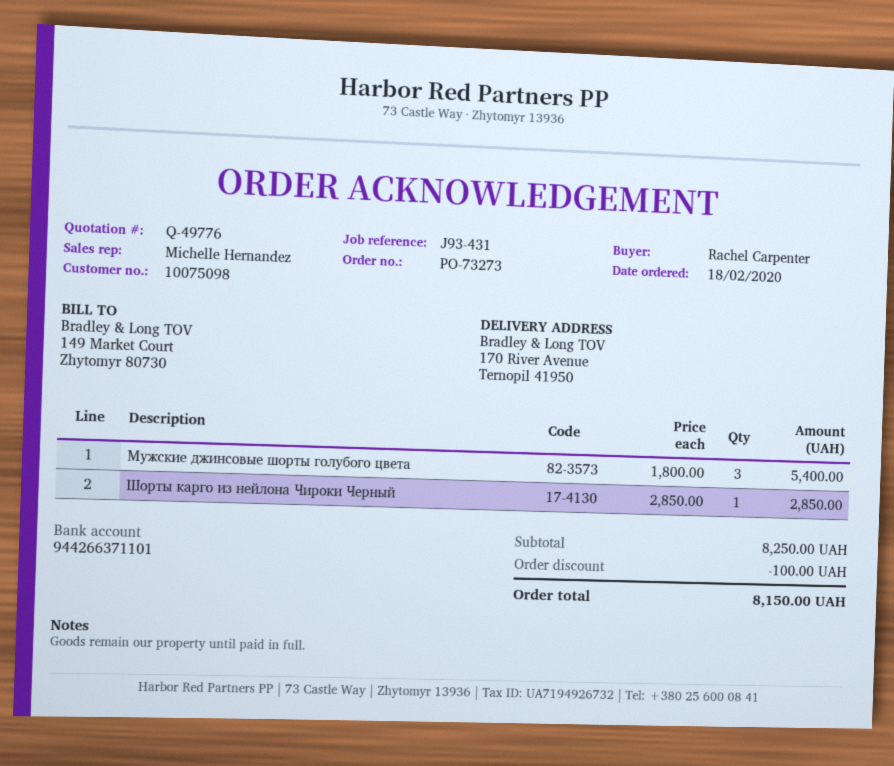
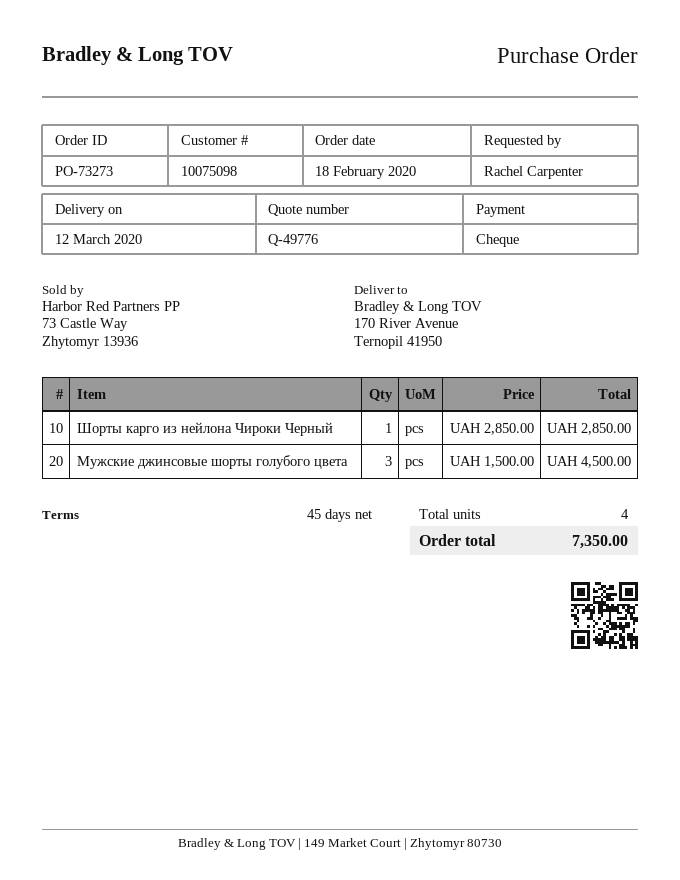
Мужские джинсовые шорты голубого цвета: 3 x 1800.00 = 5400.00 -> 3 x 1500.00 = 4500.00
discount: 100.00 -> none
total: 8150.00 -> 7350.00

